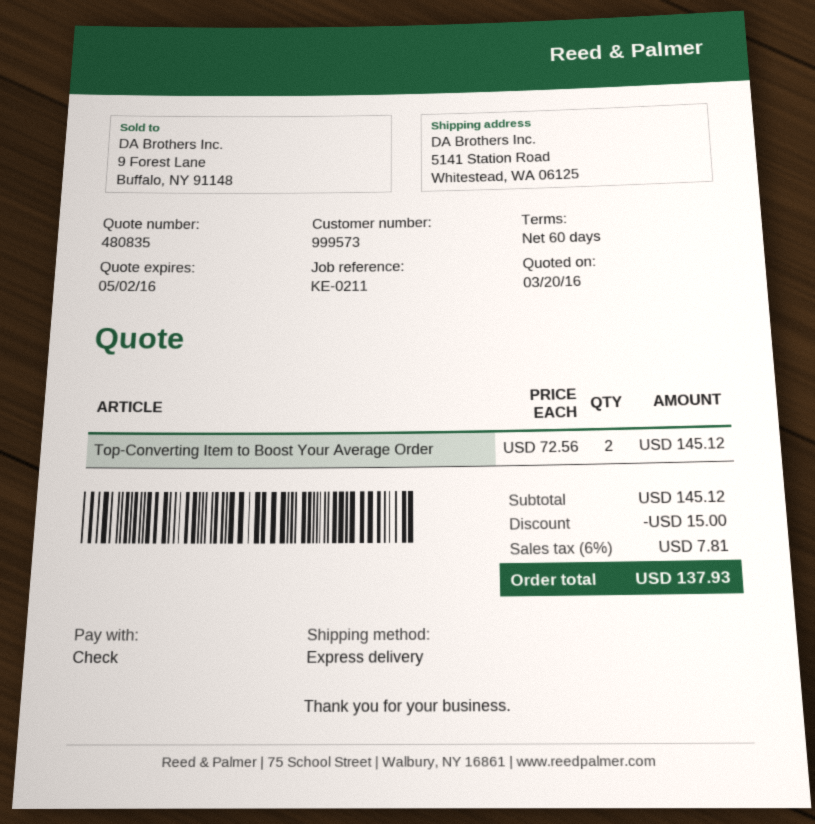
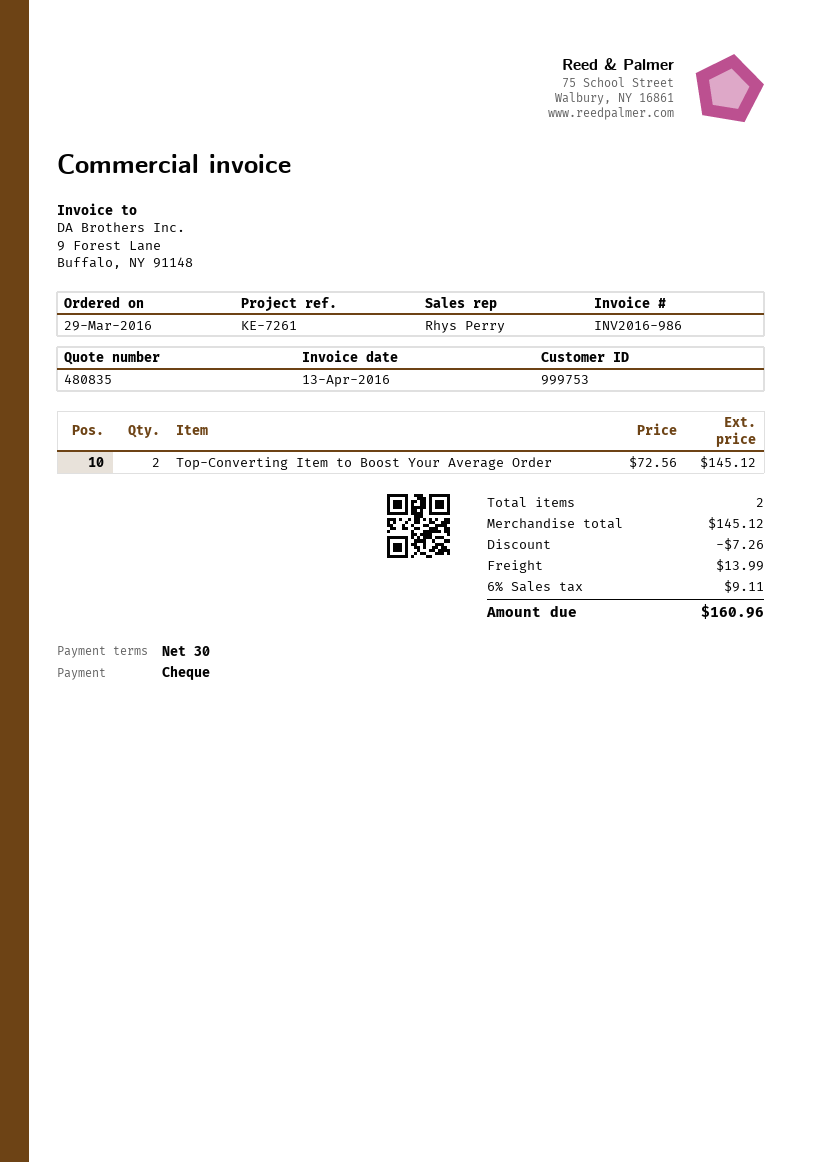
payment terms: 60 days -> 30 days
customer number: 999573 -> 999753
reference: KE-0211 -> KE-7261
discount: 15.00 -> 7.26
shipping: none -> 13.99
tax: 6% = 7.81 -> 6% = 9.11
total: 137.93 -> 160.96

